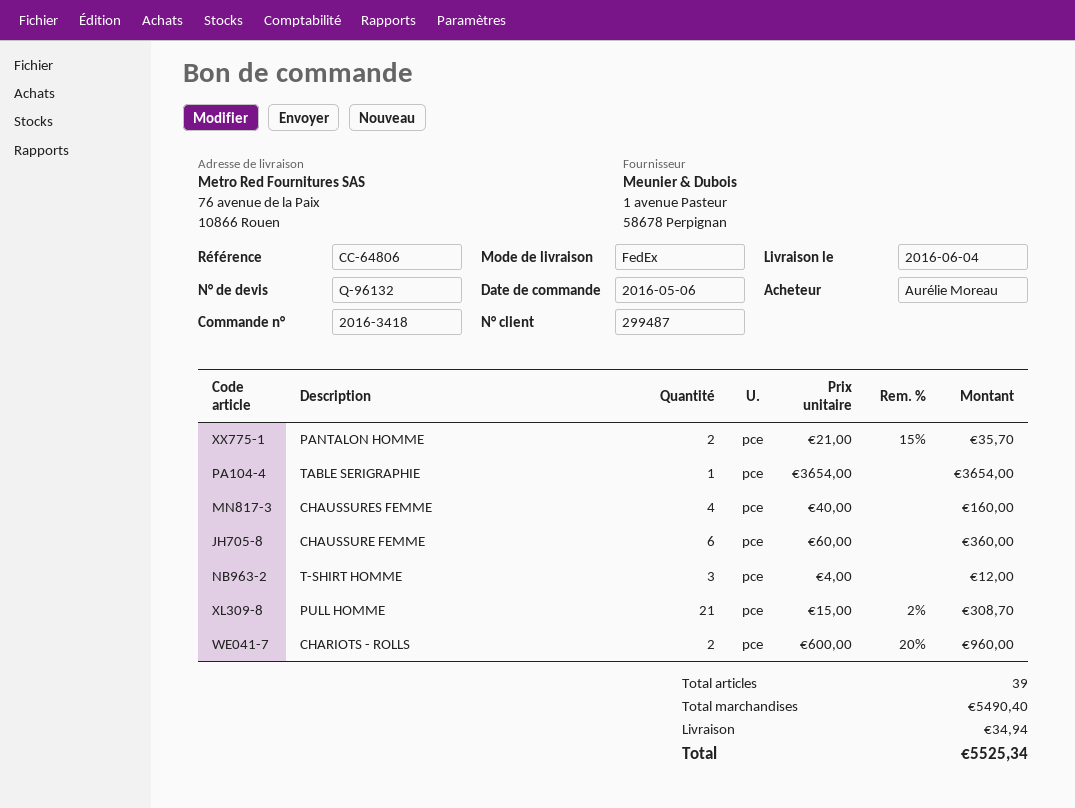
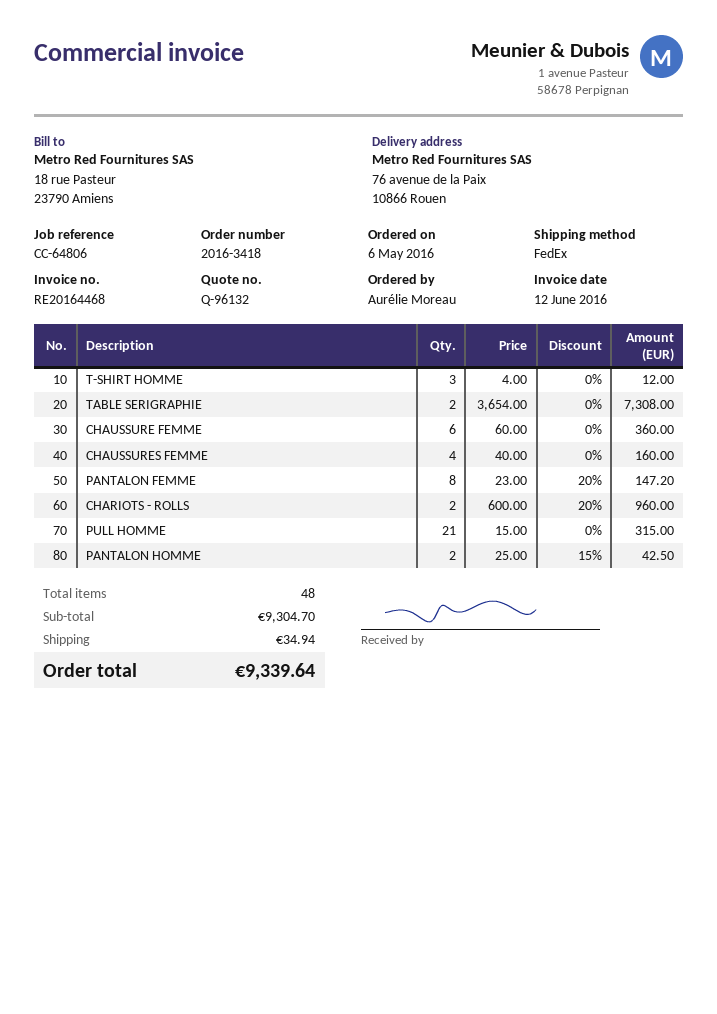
PANTALON HOMME: 2 x 21.00 - 15% = 35.70 -> 2 x 25.00 - 15% = 42.50
TABLE SERIGRAPHIE: 1 x 3654.00 = 3654.00 -> 2 x 3654.00 = 7308.00
PULL HOMME: 21 x 15.00 - 2% = 308.70 -> 21 x 15.00 = 315.00
PANTALON FEMME: none -> 8 x 23.00 - 20% = 147.20
total quantity: 39 -> 48
subtotal: 5490.40 -> 9304.70
total: 5525.34 -> 9339.64

